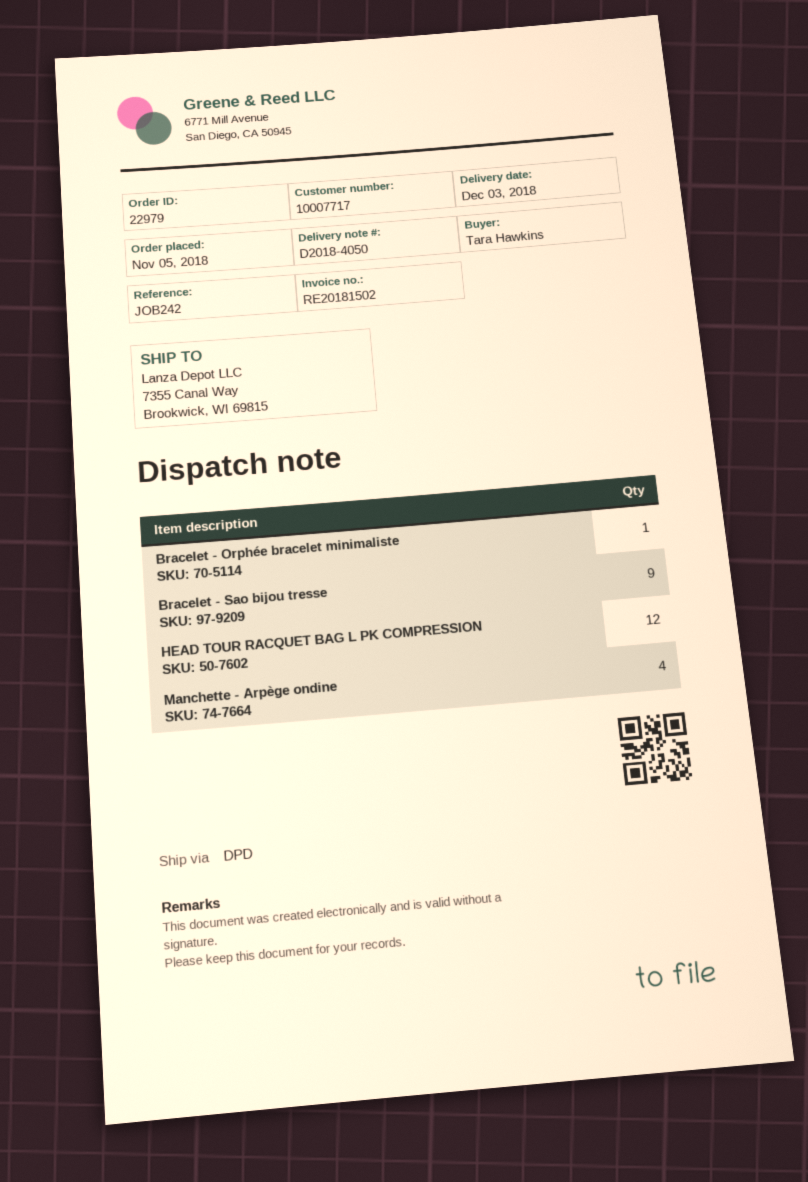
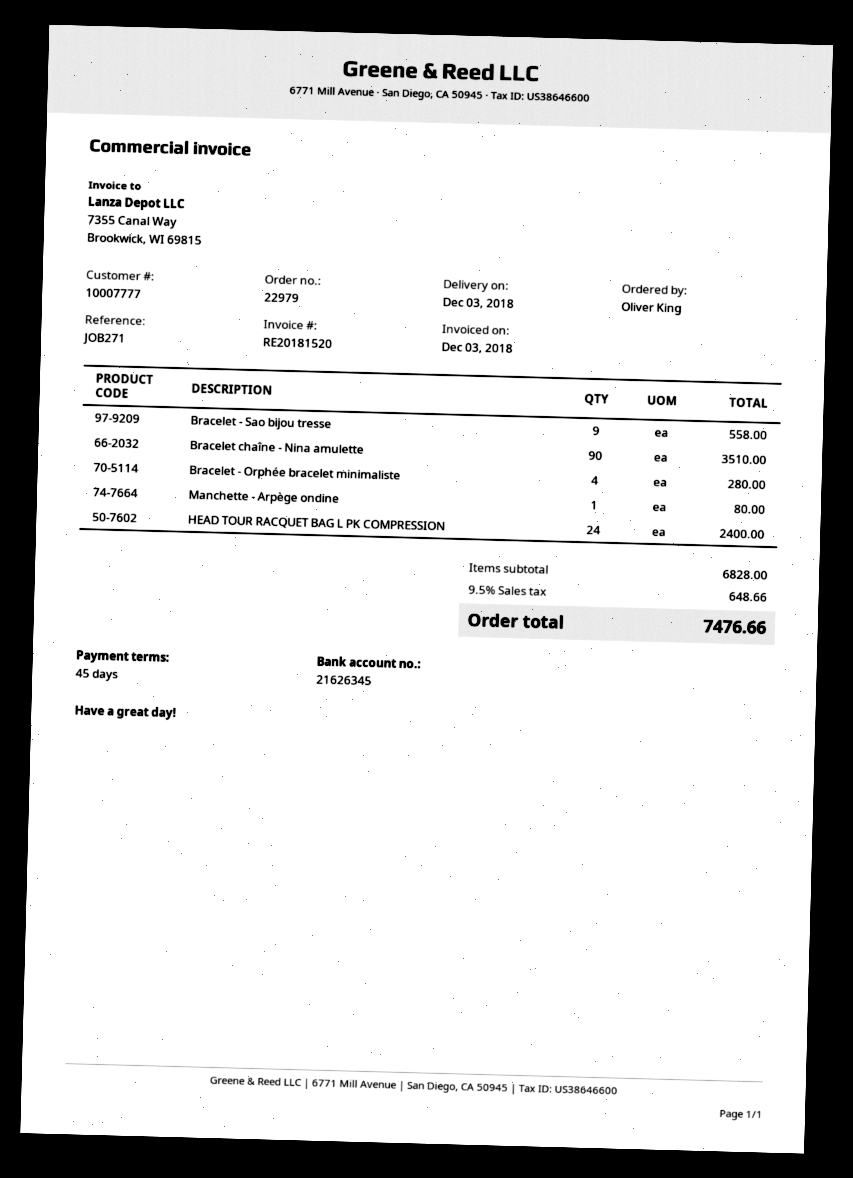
invoice number: RE20181502 -> RE20181520
customer number: 10007717 -> 10007777
reference: JOB242 -> JOB271
ordered by: Tara Hawkins -> Oliver King
Bracelet - Orphée bracelet minimaliste: 1 -> 4
HEAD TOUR RACQUET BAG L PK COMPRESSION: 12 -> 24
Manchette - Arpège ondine: 4 -> 1
Bracelet chaîne - Nina amulette: none -> 90

